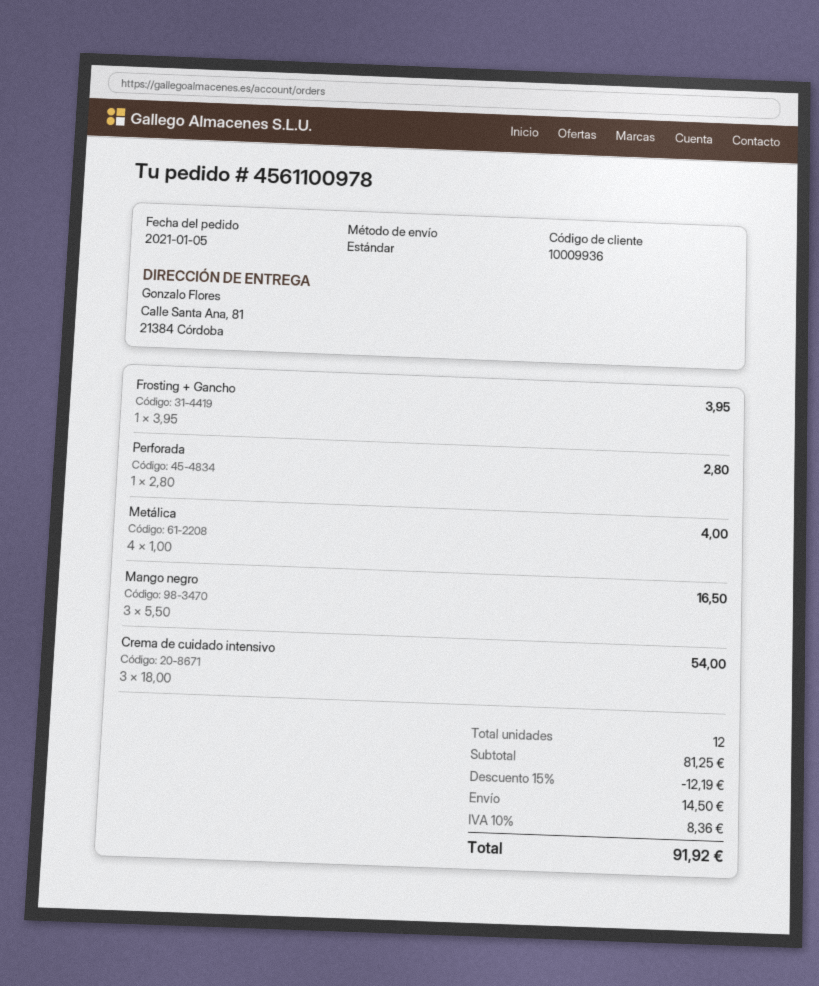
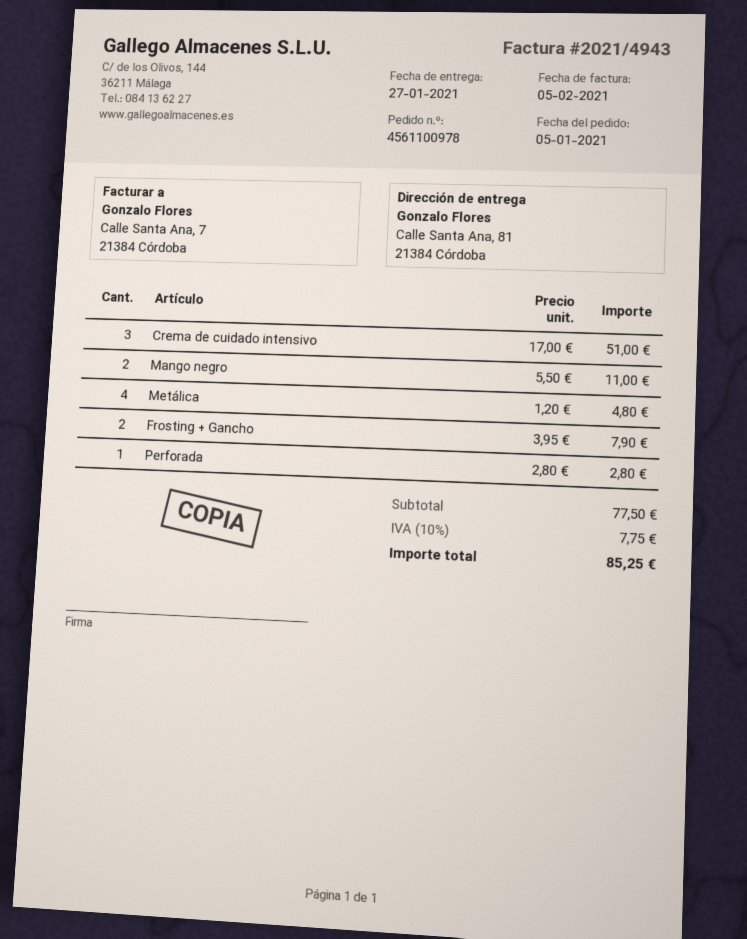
Frosting + Gancho: 1 x 3.95 = 3.95 -> 2 x 3.95 = 7.90
Metálica: 4 x 1.00 = 4.00 -> 4 x 1.20 = 4.80
Mango negro: 3 x 5.50 = 16.50 -> 2 x 5.50 = 11.00
Crema de cuidado intensivo: 3 x 18.00 = 54.00 -> 3 x 17.00 = 51.00
subtotal: 81.25 -> 77.50
discount: 15% = 12.19 -> none
shipping: 14.50 -> none
tax: 10% = 8.36 -> 10% = 7.75
total: 91.92 -> 85.25

